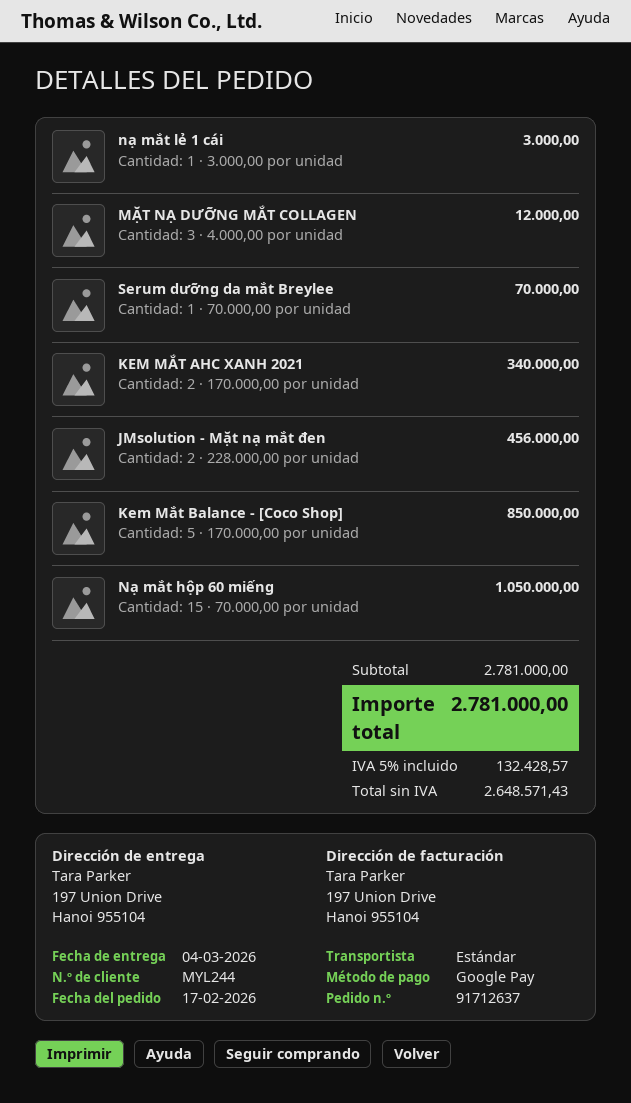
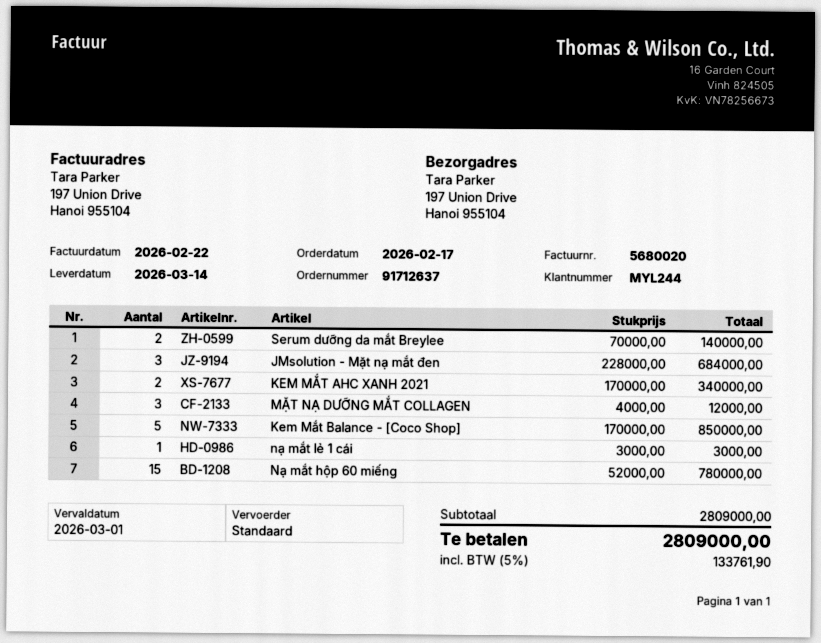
delivery date: 2026-03-04 -> 2026-03-14
Serum dưỡng da mắt Breylee: 1 x 70000.00 = 70000.00 -> 2 x 70000.00 = 140000.00
JMsolution - Mặt nạ mắt đen: 2 x 228000.00 = 456000.00 -> 3 x 228000.00 = 684000.00
Nạ mắt hộp 60 miếng: 15 x 70000.00 = 1050000.00 -> 15 x 52000.00 = 780000.00
subtotal: 2781000.00 -> 2809000.00
tax: 5% = 132428.57 -> 5% = 133761.90
total: 2781000.00 -> 2809000.00

